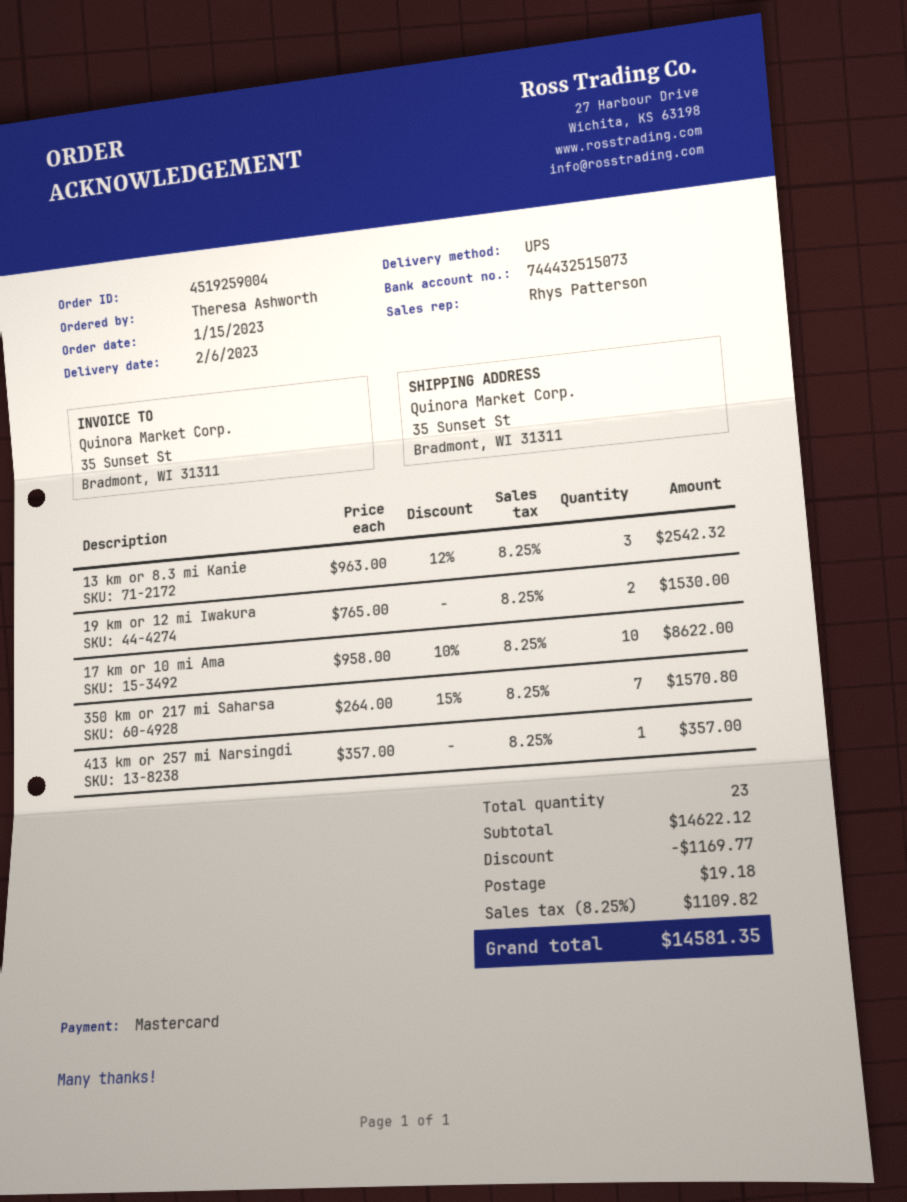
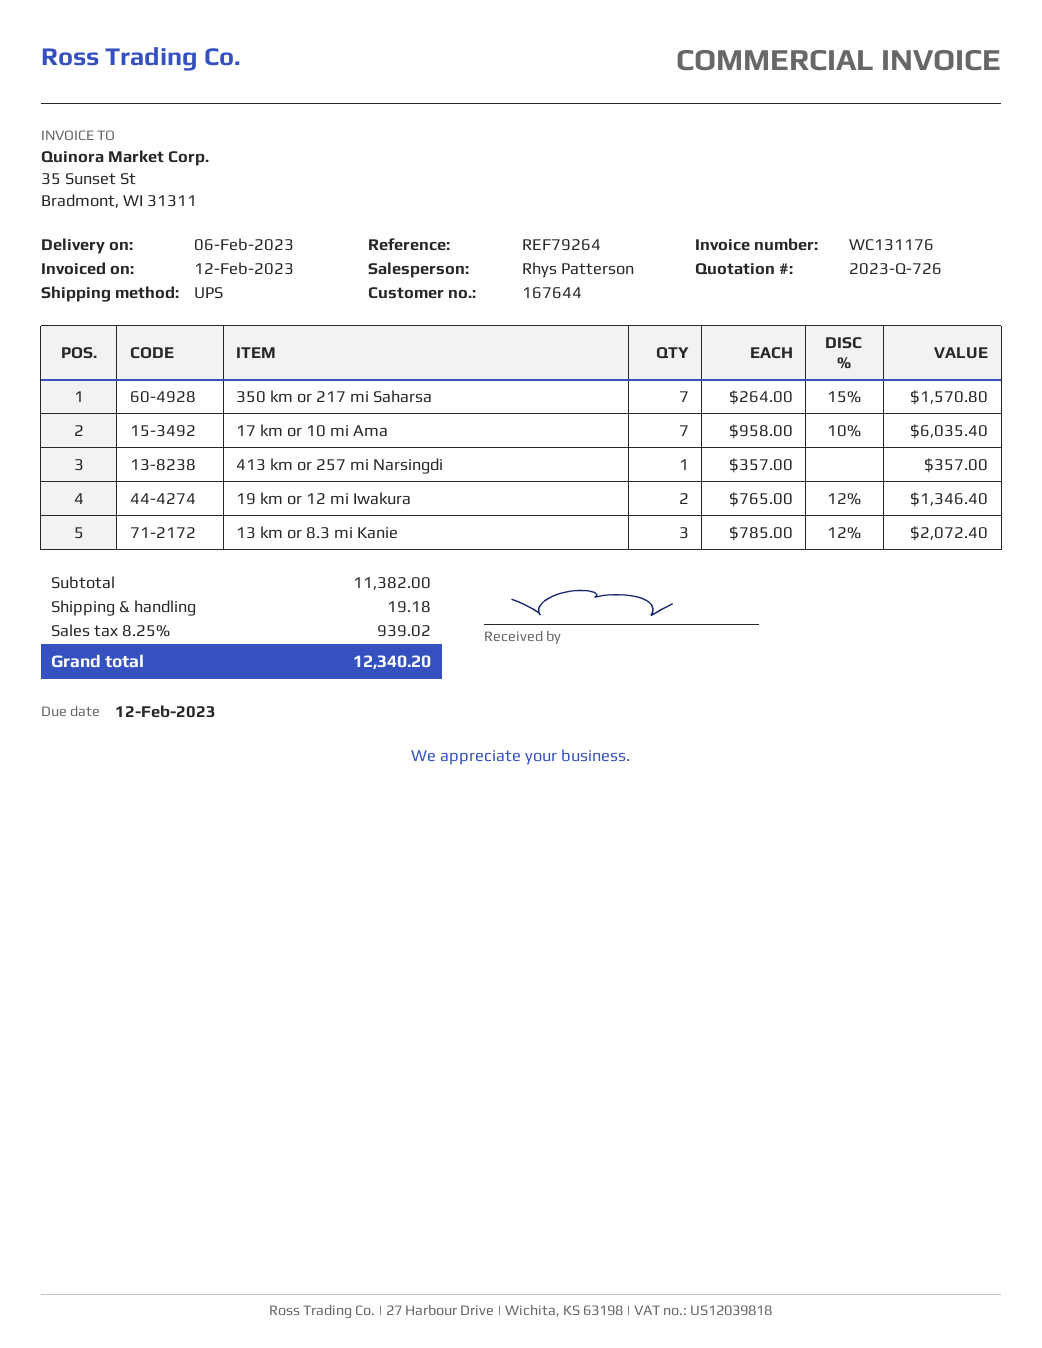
13 km or 8.3 mi Kanie: 3 x 963.00 - 12% = 2542.32 -> 3 x 785.00 - 12% = 2072.40
19 km or 12 mi Iwakura: 2 x 765.00 = 1530.00 -> 2 x 765.00 - 12% = 1346.40
17 km or 10 mi Ama: 10 x 958.00 - 10% = 8622.00 -> 7 x 958.00 - 10% = 6035.40
subtotal: 14622.12 -> 11382.00
discount: 1169.77 -> none
tax: 8.25% = 1109.82 -> 8.25% = 939.02
total: 14581.35 -> 12340.20

